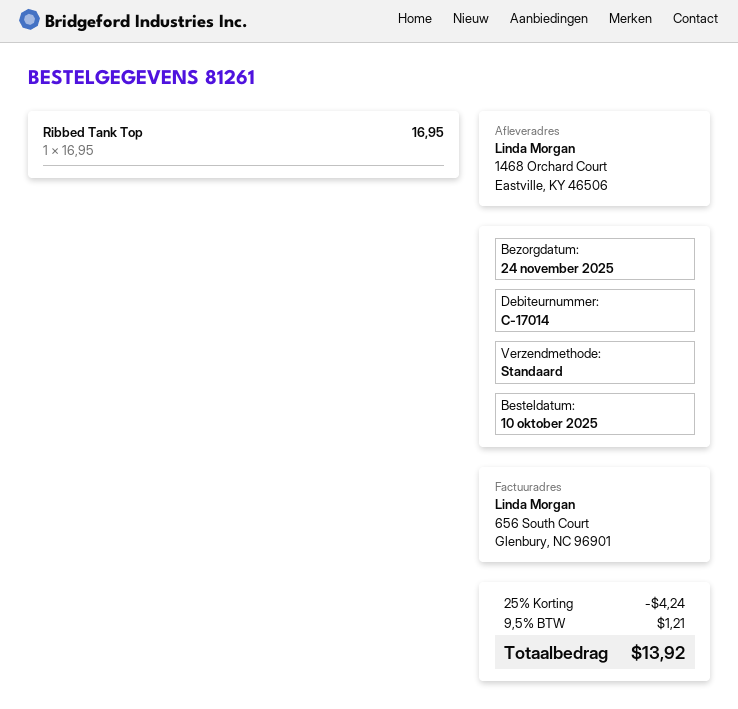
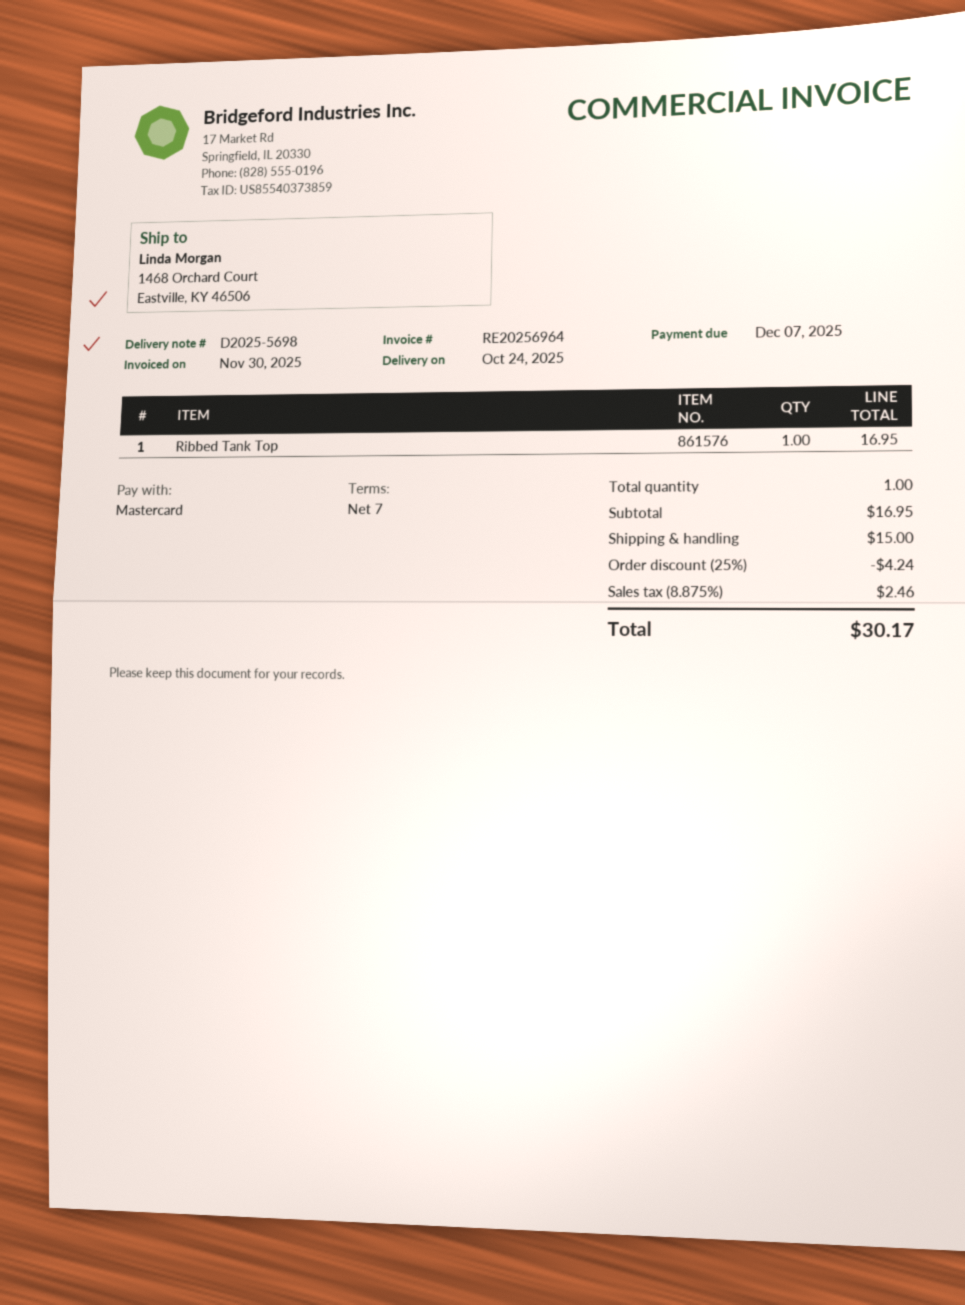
delivery date: 2025-11-24 -> 2025-10-24
shipping: none -> 15.00
tax: 9.5% = 1.21 -> 8.875% = 2.46
total: 13.92 -> 30.17

